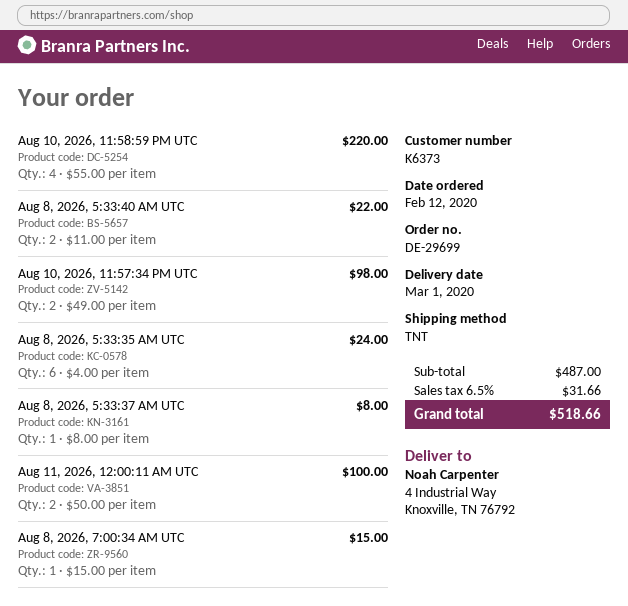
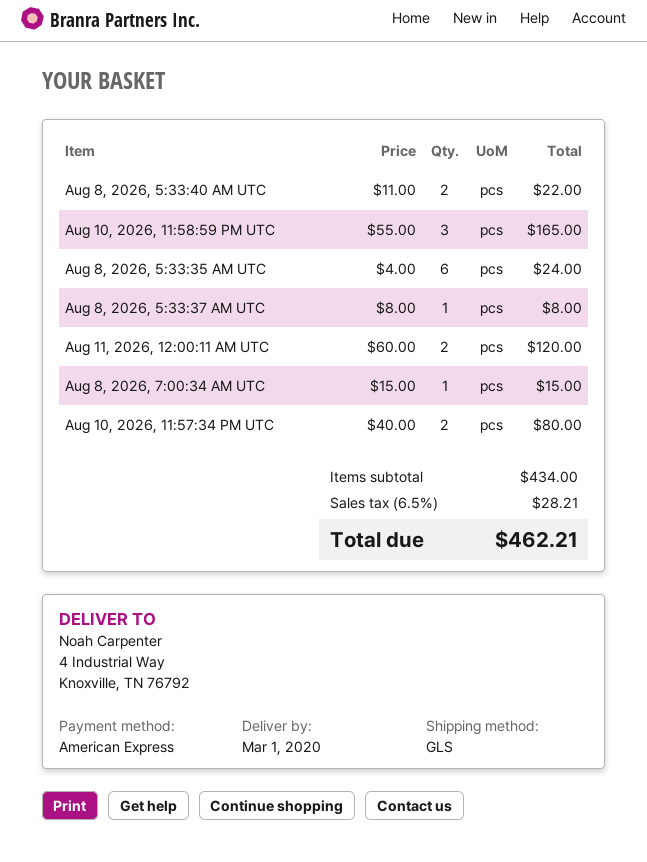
shipping method: TNT -> GLS
Aug 10, 2026, 11:58:59 PM UTC: 4 x 55.00 = 220.00 -> 3 x 55.00 = 165.00
Aug 10, 2026, 11:57:34 PM UTC: 2 x 49.00 = 98.00 -> 2 x 40.00 = 80.00
Aug 11, 2026, 12:00:11 AM UTC: 2 x 50.00 = 100.00 -> 2 x 60.00 = 120.00
subtotal: 487.00 -> 434.00
tax: 6.5% = 31.66 -> 6.5% = 28.21
total: 518.66 -> 462.21

